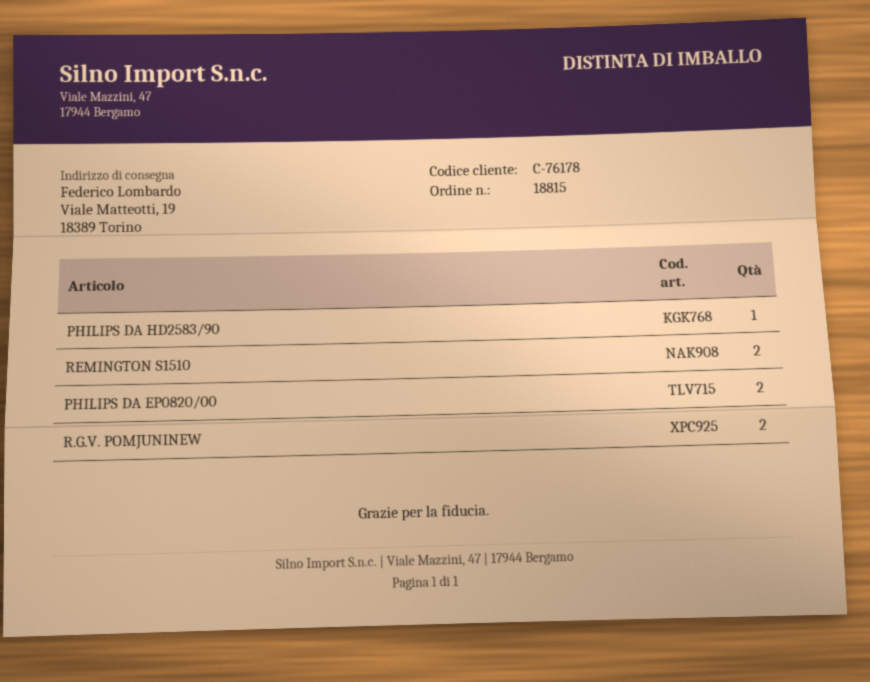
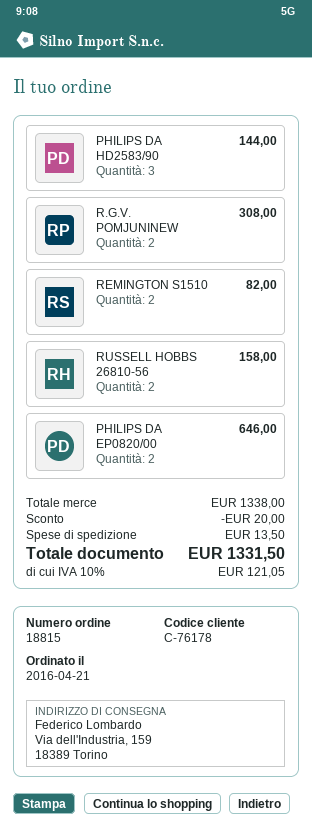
ship to: Viale Matteotti, 19, 18389 Torino -> Via dell'Industria, 159, 18389 Torino
PHILIPS DA HD2583/90: 1 -> 3
RUSSELL HOBBS 26810-56: none -> 2

